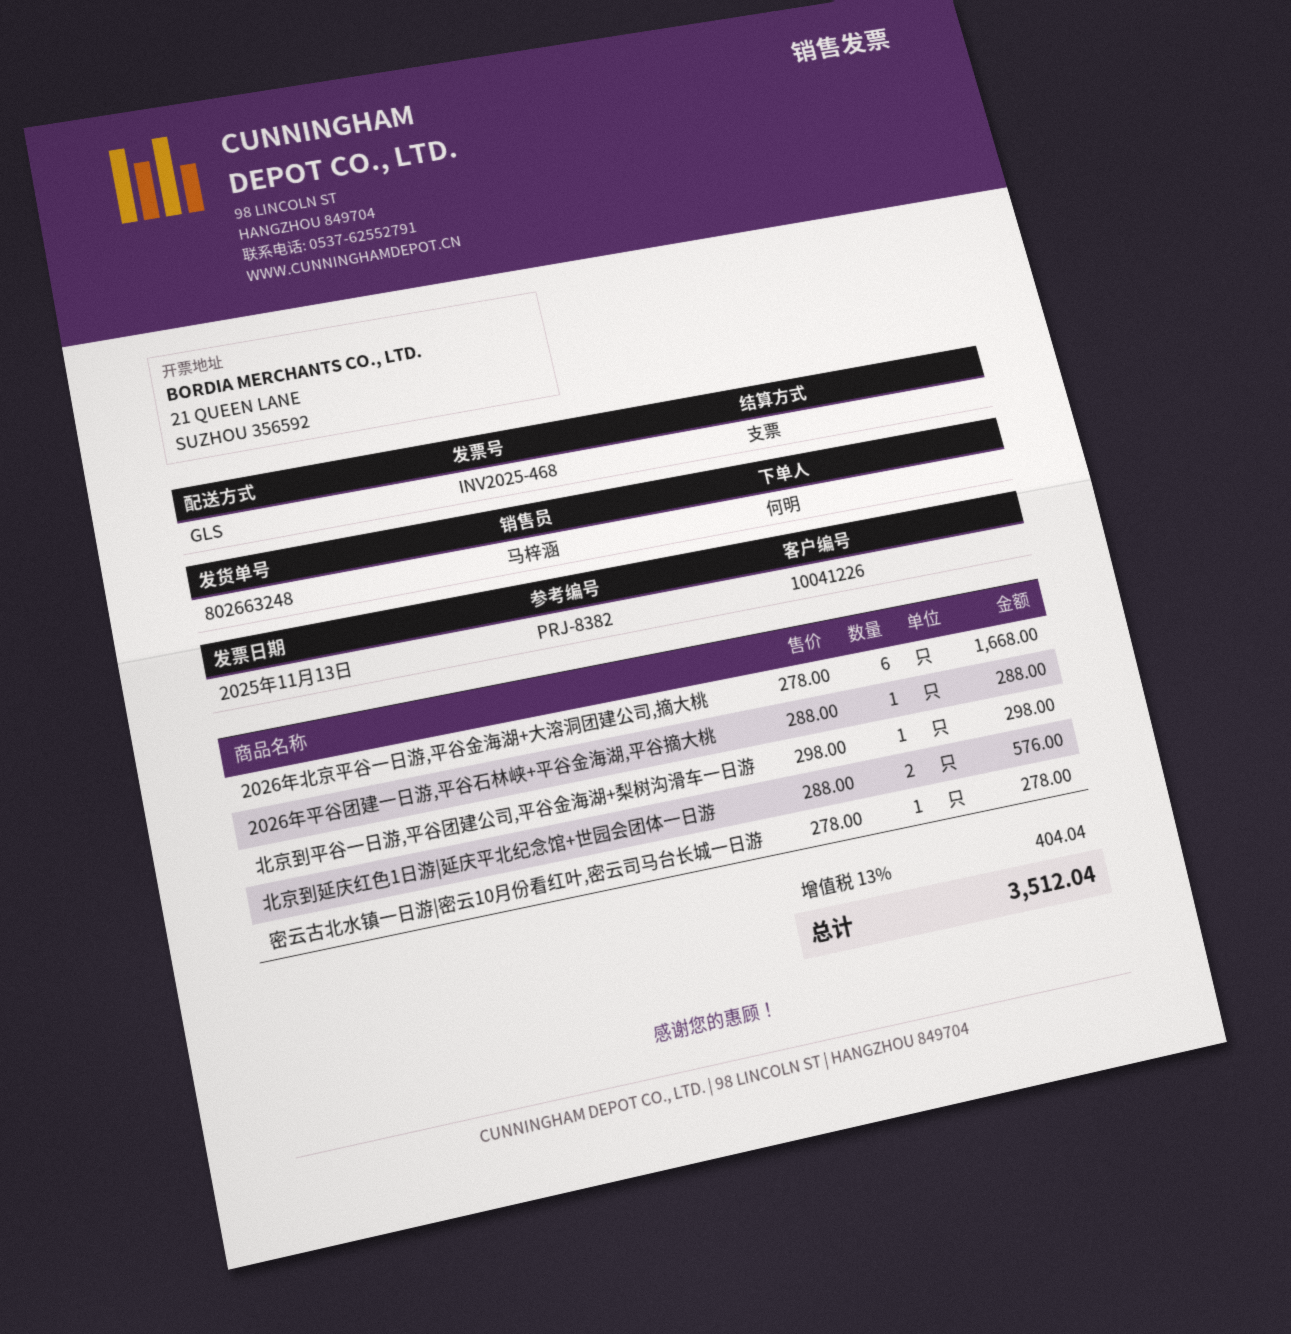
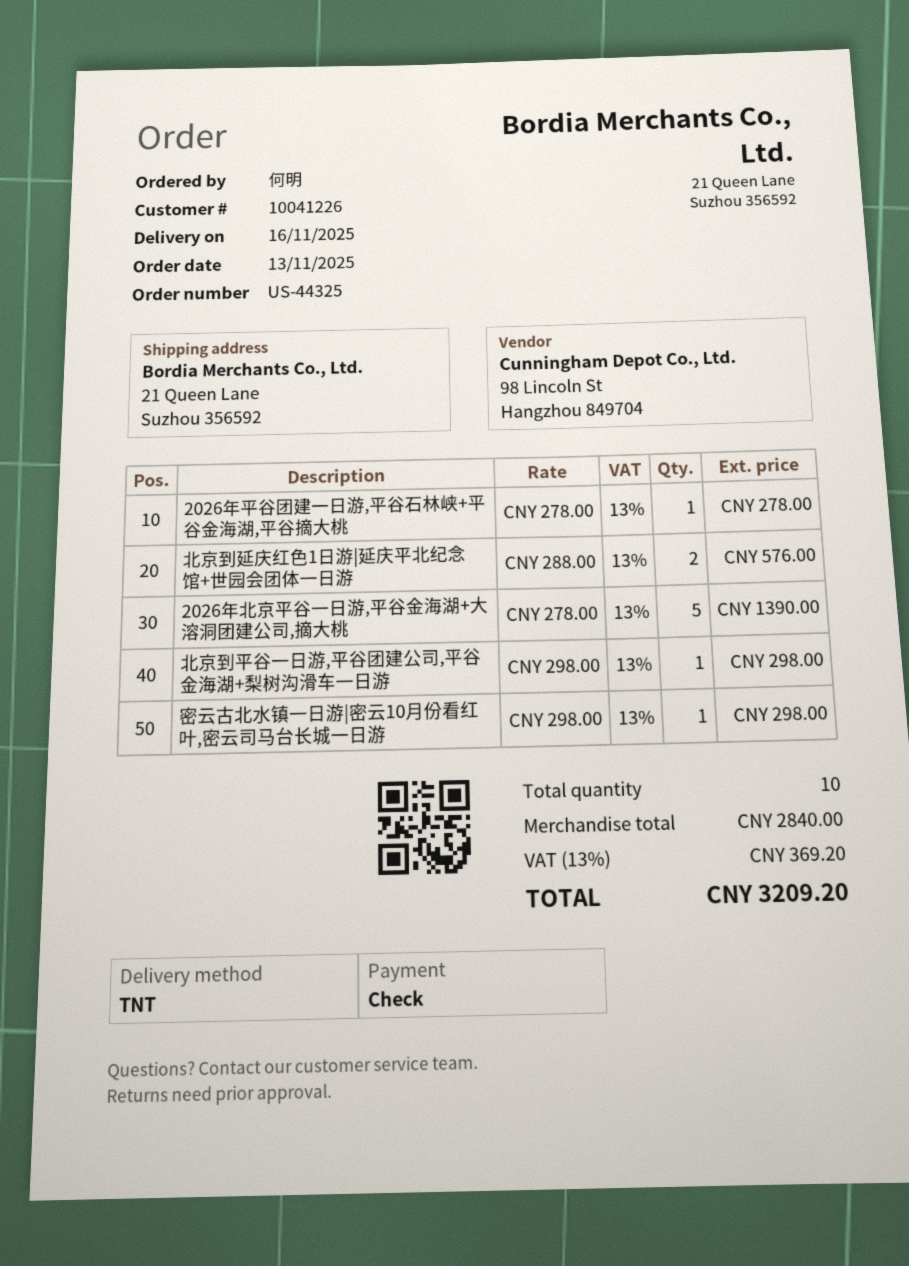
shipping method: GLS -> TNT
2026年北京平谷一日游,平谷金海湖+大溶洞团建公司,摘大桃: 6 x 278.00 = 1668.00 -> 5 x 278.00 = 1390.00
2026年平谷团建一日游,平谷石林峡+平谷金海湖,平谷摘大桃: 1 x 288.00 = 288.00 -> 1 x 278.00 = 278.00
密云古北水镇一日游|密云10月份看红叶,密云司马台长城一日游: 1 x 278.00 = 278.00 -> 1 x 298.00 = 298.00
tax: 13% = 404.04 -> 13% = 369.20
total: 3512.04 -> 3209.20

